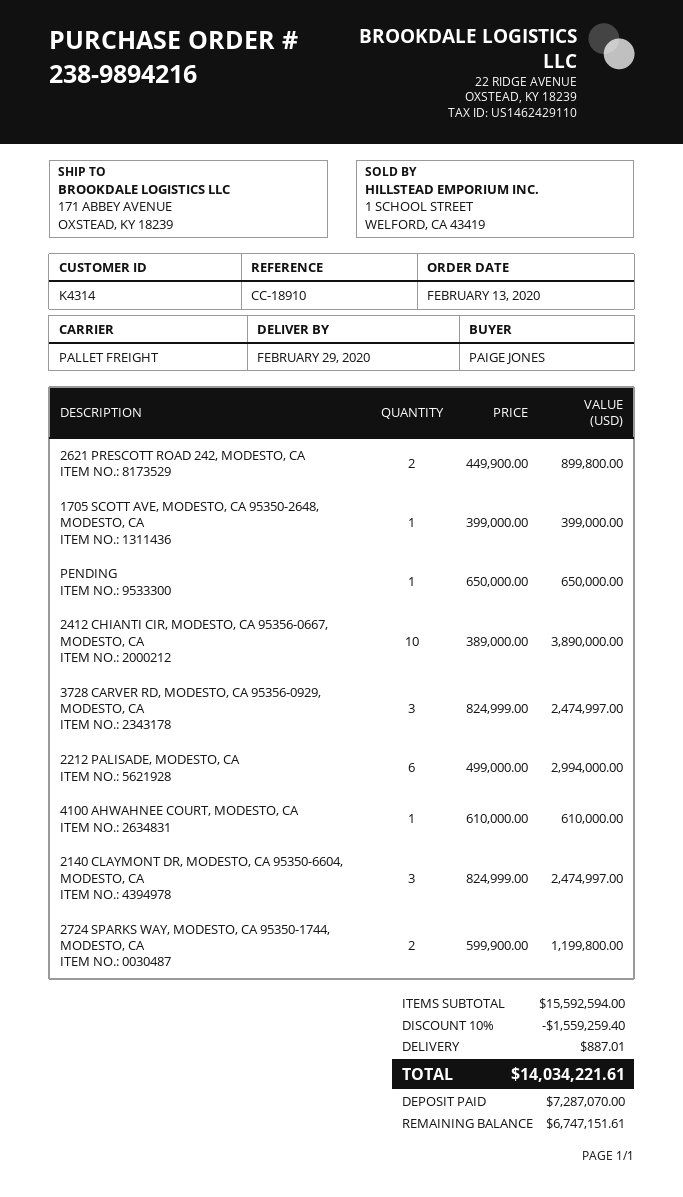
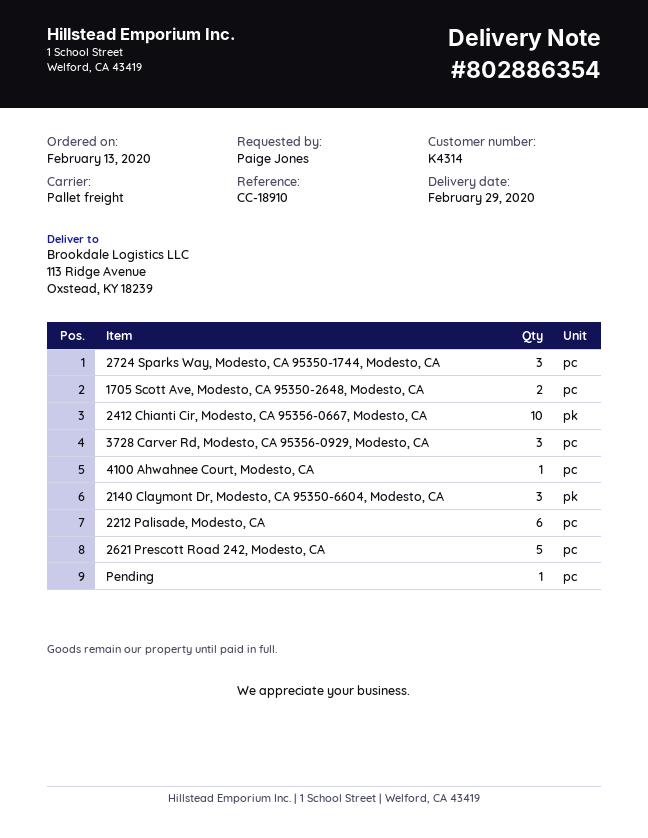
ship to: 171 ABBEY AVENUE, OXSTEAD, KY 18239 -> 113 Ridge Avenue, Oxstead, KY 18239
2621 PRESCOTT ROAD 242, MODESTO, CA: 2 -> 5
1705 SCOTT AVE, MODESTO, CA 95350-2648, MODESTO, CA: 1 -> 2
2724 SPARKS WAY, MODESTO, CA 95350-1744, MODESTO, CA: 2 -> 3

